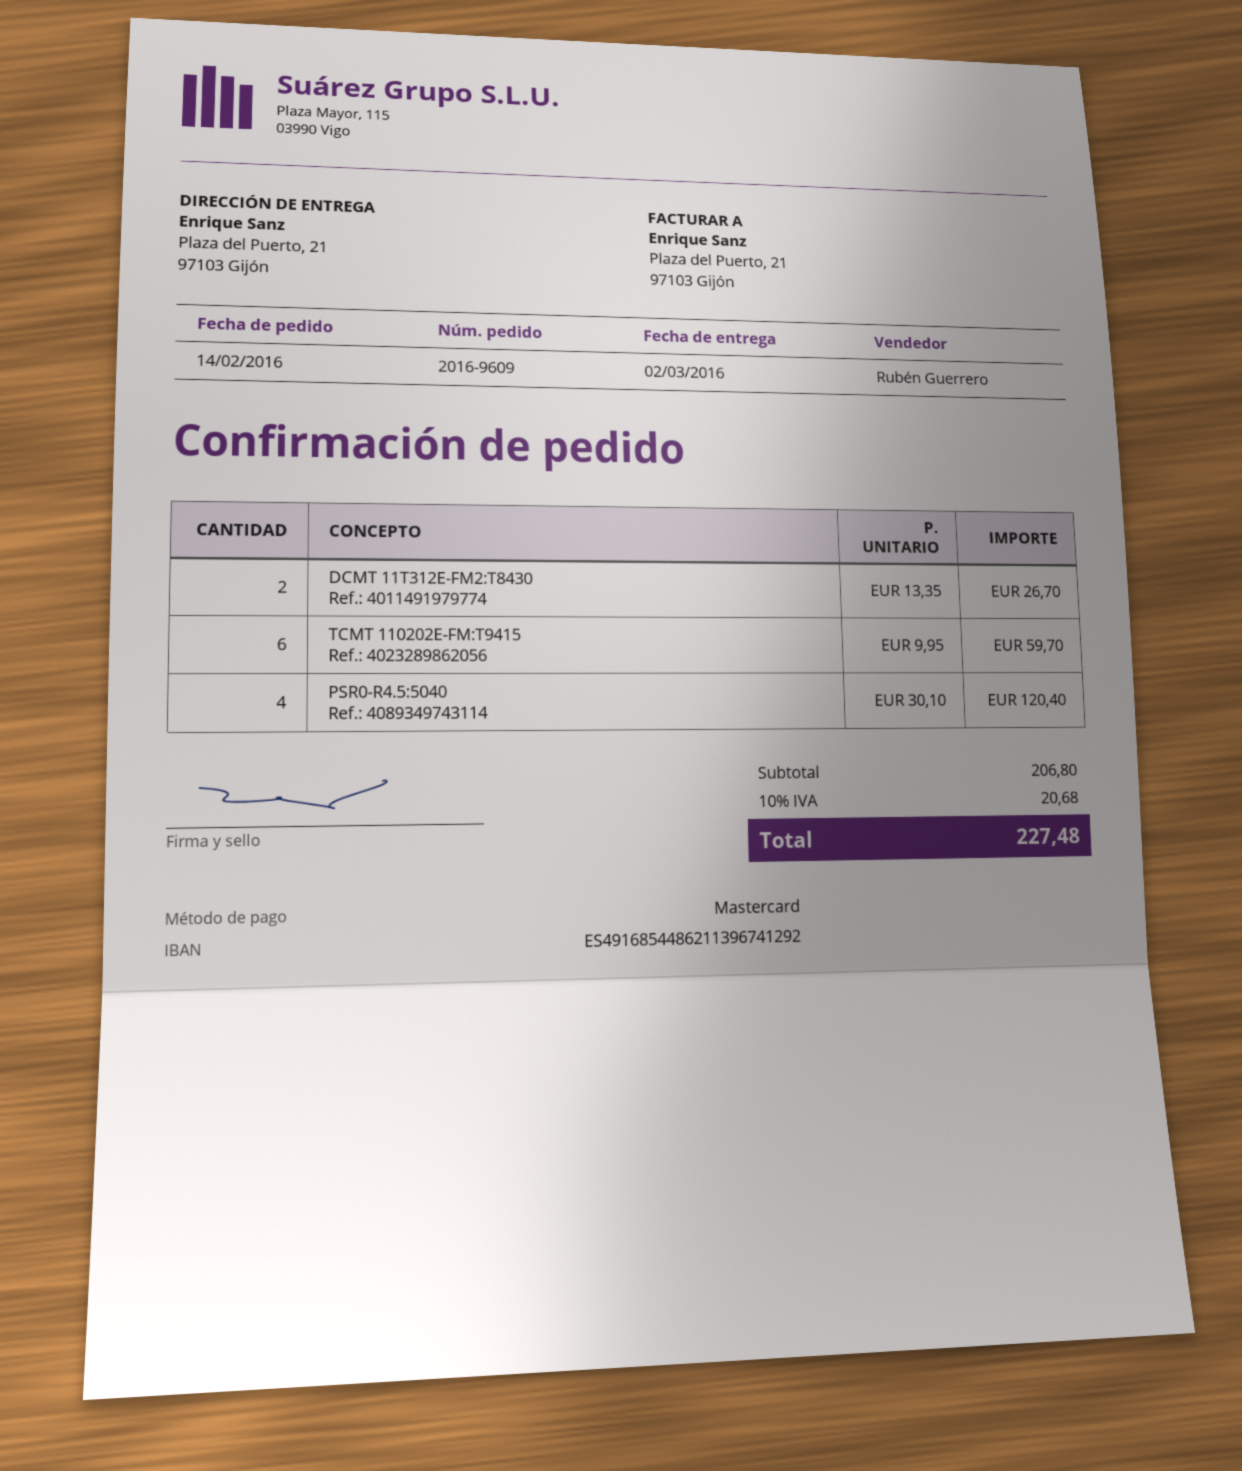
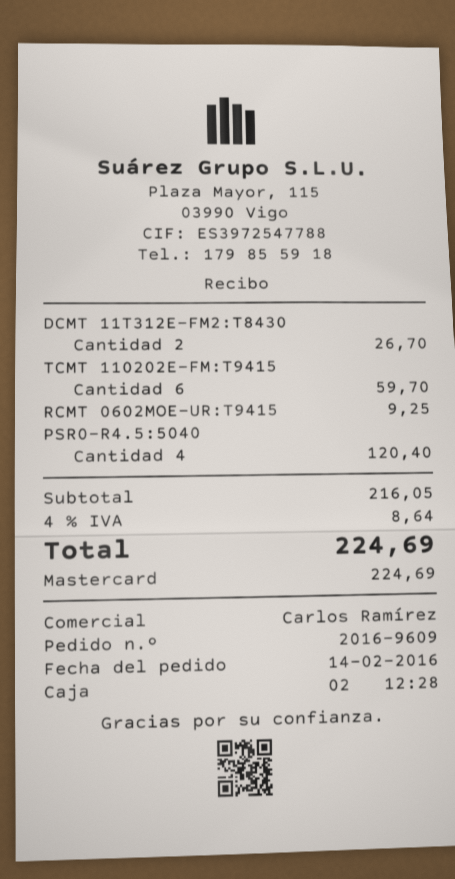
sales rep: Rubén Guerrero -> Carlos Ramírez
RCMT 0602MOE-UR:T9415: none -> 1 for 9.25
subtotal: 206.80 -> 216.05
tax: 10% = 20.68 -> 4% = 8.64
total: 227.48 -> 224.69

